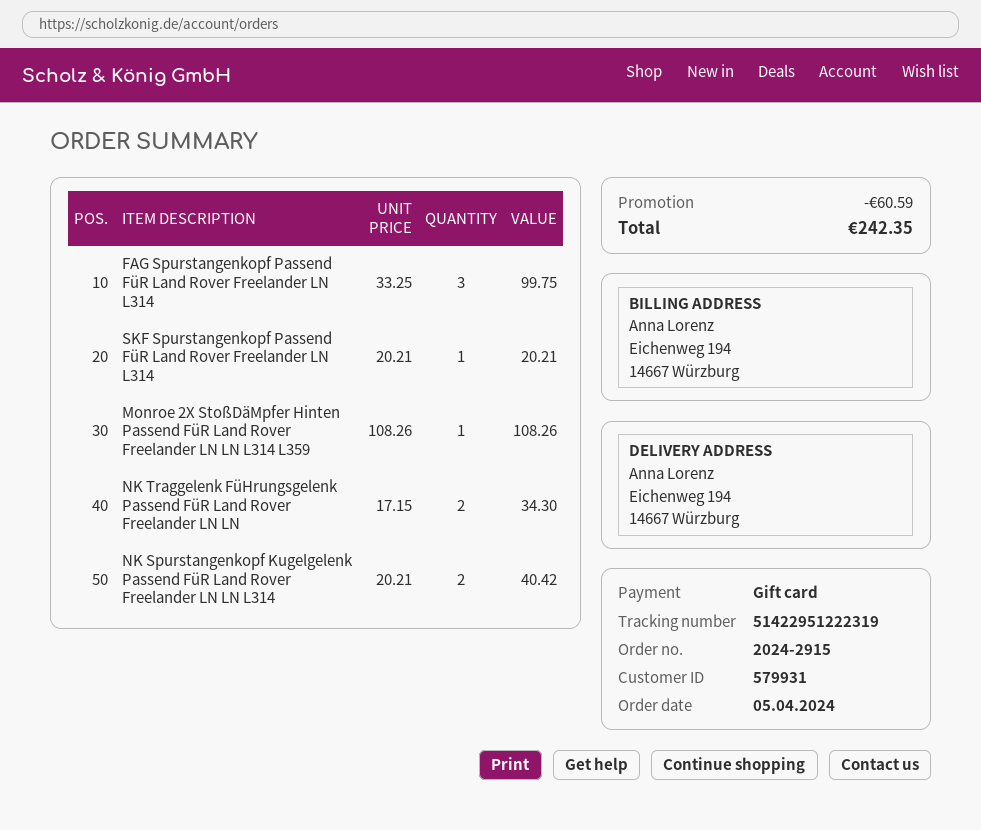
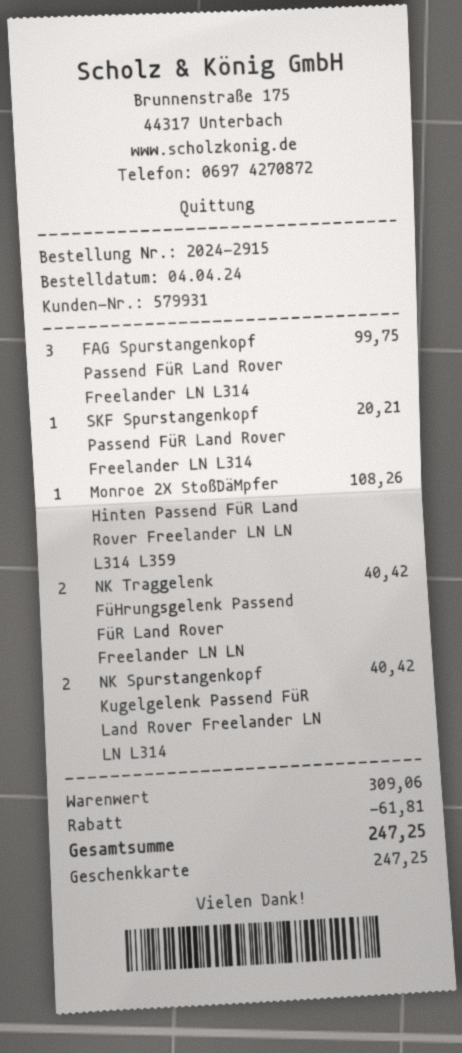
order date: 2024-04-05 -> 2024-04-04
NK Traggelenk FüHrungsgelenk Passend FüR Land Rover Freelander LN LN: 2 for 34.30 -> 2 for 40.42
discount: 60.59 -> 61.81
total: 242.35 -> 247.25

